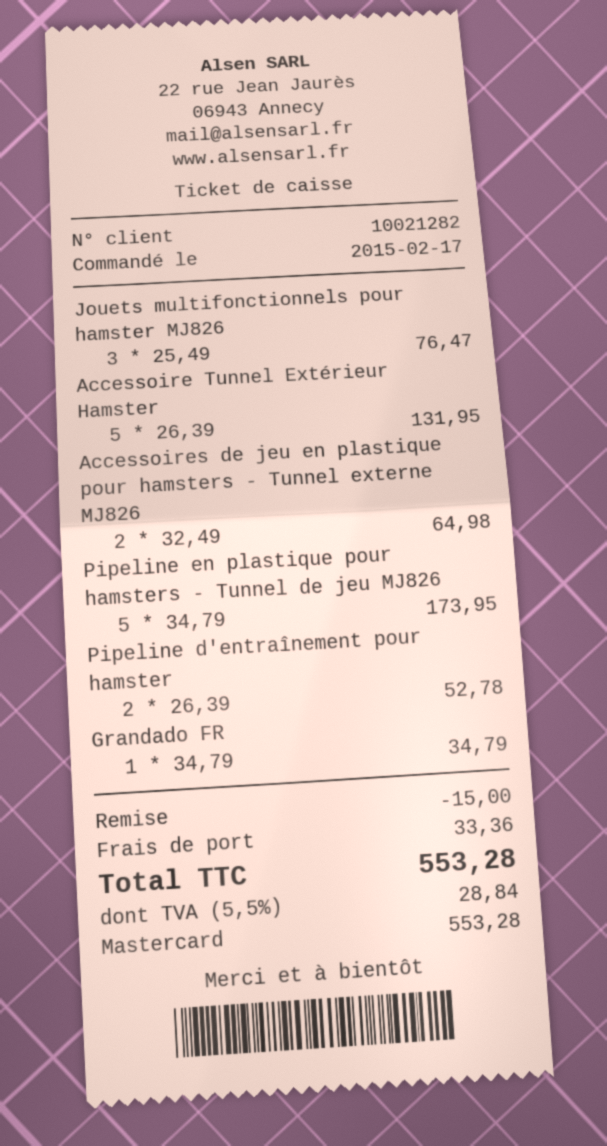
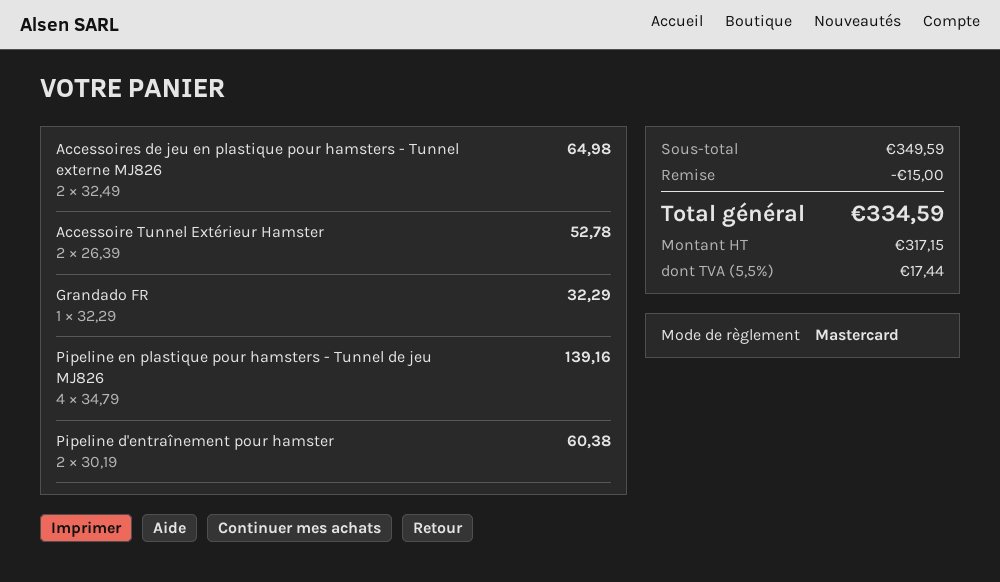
Jouets multifonctionnels pour hamster MJ826: 3 x 25.49 = 76.47 -> none
Accessoire Tunnel Extérieur Hamster: 5 x 26.39 = 131.95 -> 2 x 26.39 = 52.78
Pipeline en plastique pour hamsters - Tunnel de jeu MJ826: 5 x 34.79 = 173.95 -> 4 x 34.79 = 139.16
Pipeline d'entraînement pour hamster: 2 x 26.39 = 52.78 -> 2 x 30.19 = 60.38
Grandado FR: 1 x 34.79 = 34.79 -> 1 x 32.29 = 32.29
shipping: 33.36 -> none
tax: 5.5% = 28.84 -> 5.5% = 17.44
total: 553.28 -> 334.59

